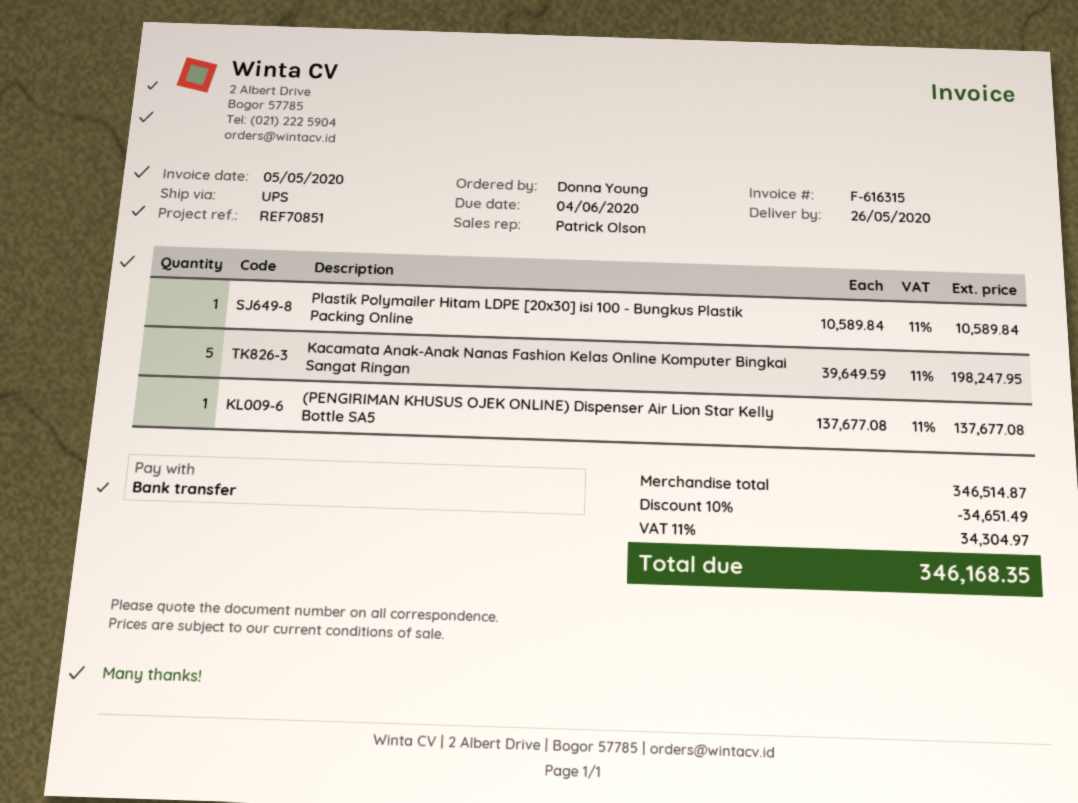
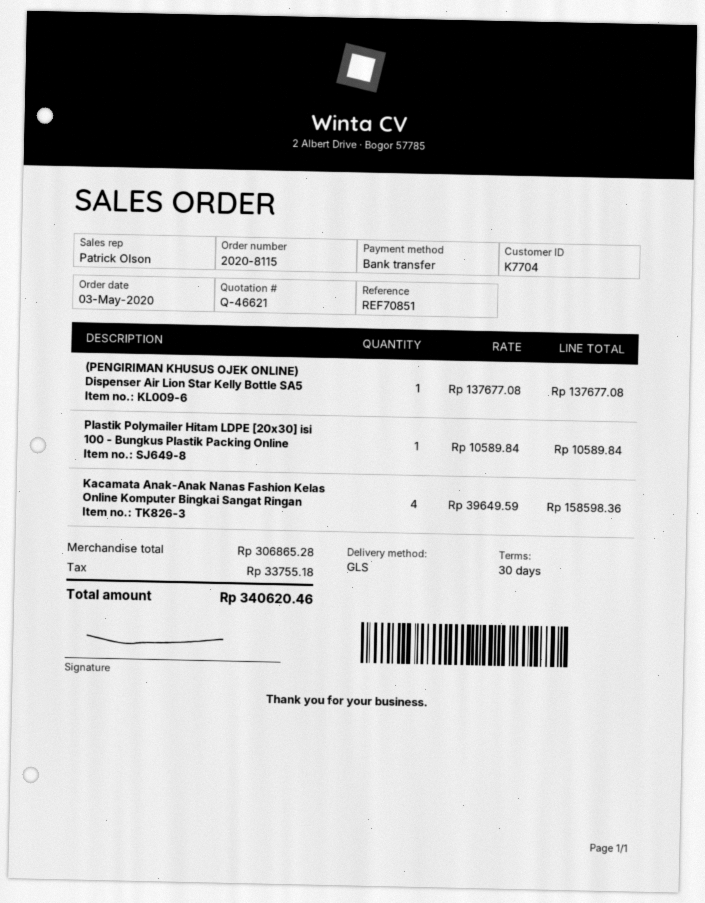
shipping method: UPS -> GLS
Kacamata Anak-Anak Nanas Fashion Kelas Online Komputer Bingkai Sangat Ringan: 5 x 39649.59 = 198247.95 -> 4 x 39649.59 = 158598.36
subtotal: 346514.87 -> 306865.28
discount: 10% = 34651.49 -> none
tax: 34304.97 -> 33755.18
total: 346168.35 -> 340620.46

